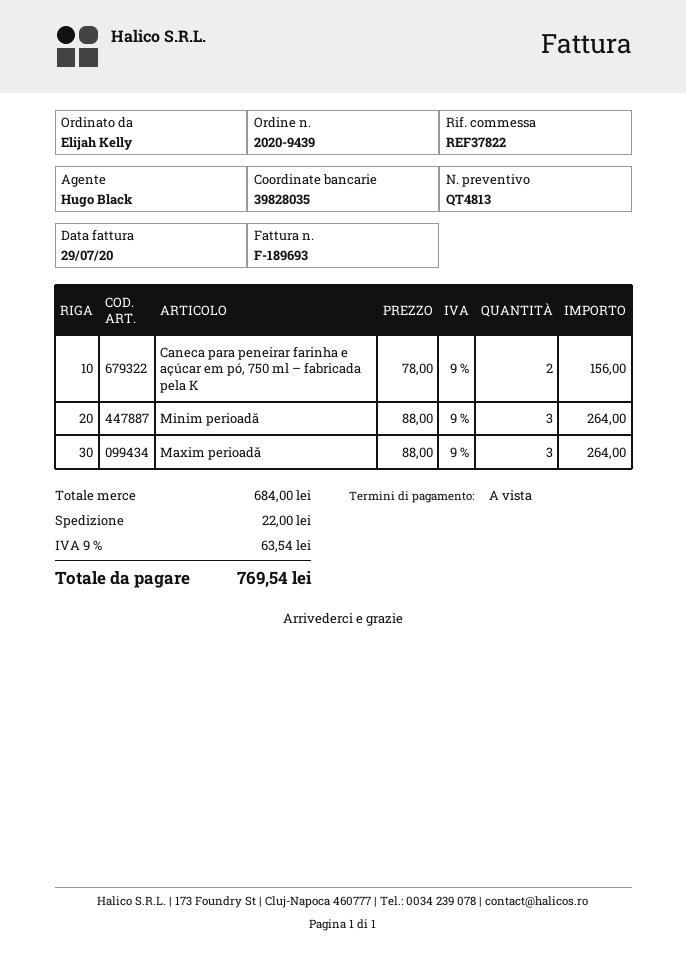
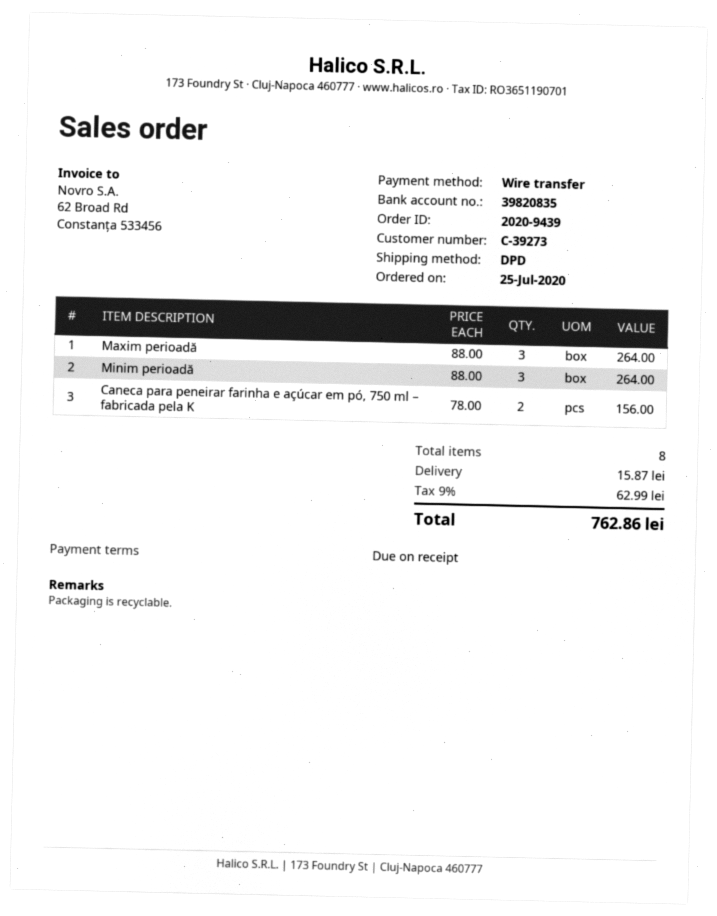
bank account: 39828035 -> 39820835
shipping: 22.00 -> 15.87
tax: 9% = 63.54 -> 9% = 62.99
total: 769.54 -> 762.86

